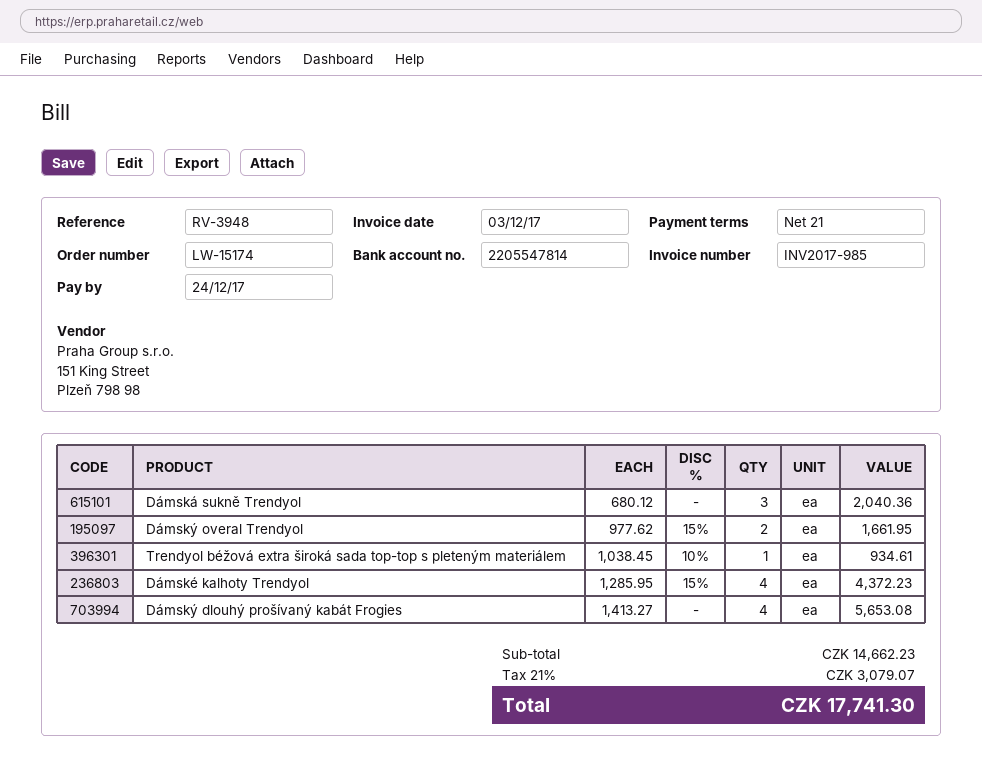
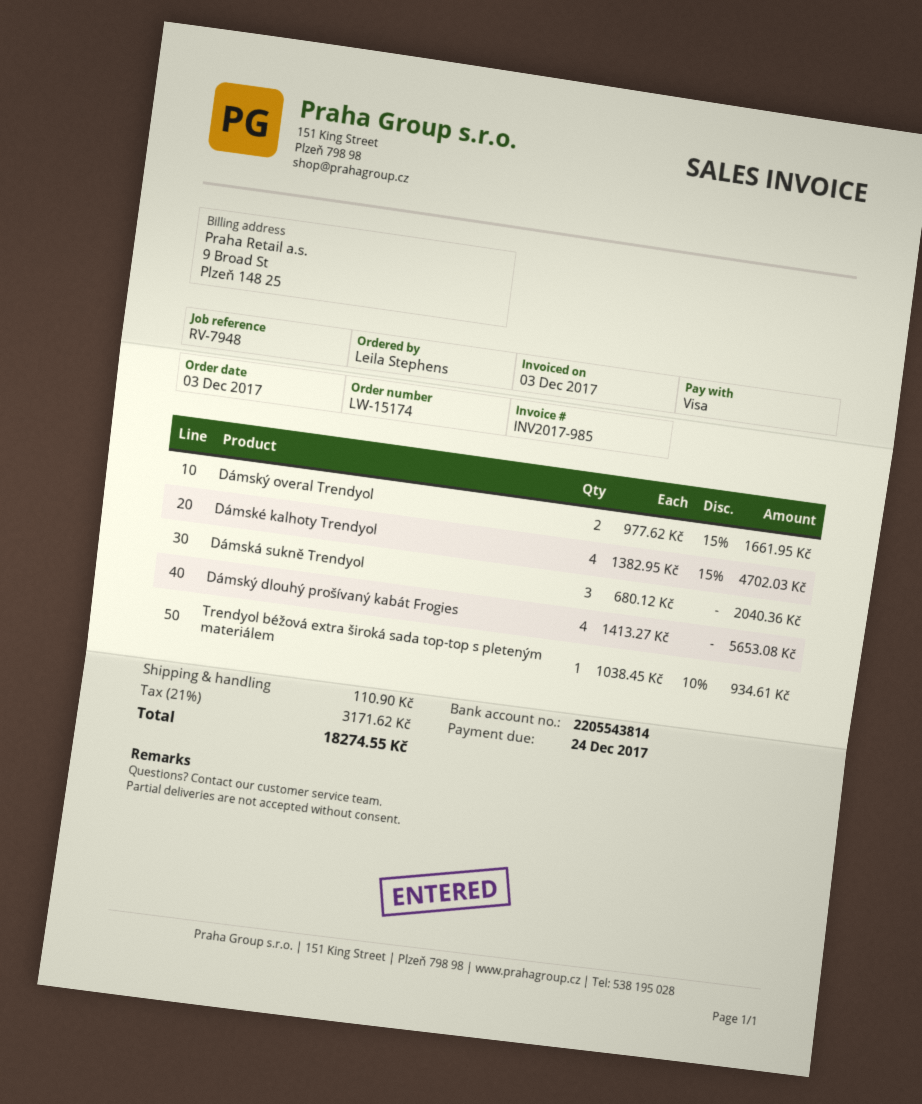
reference: RV-3948 -> RV-7948
bank account: 2205547814 -> 2205543814
Dámské kalhoty Trendyol: 4 x 1285.95 - 15% = 4372.23 -> 4 x 1382.95 - 15% = 4702.03
shipping: none -> 110.90
tax: 21% = 3079.07 -> 21% = 3171.62
total: 17741.30 -> 18274.55

